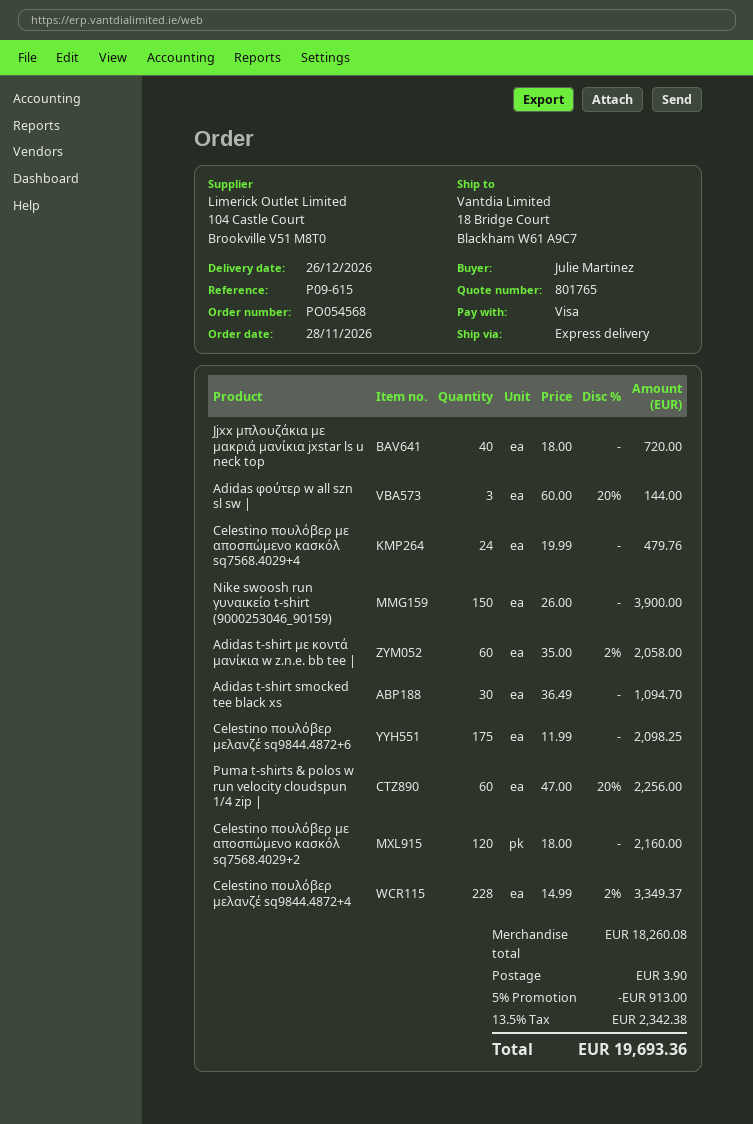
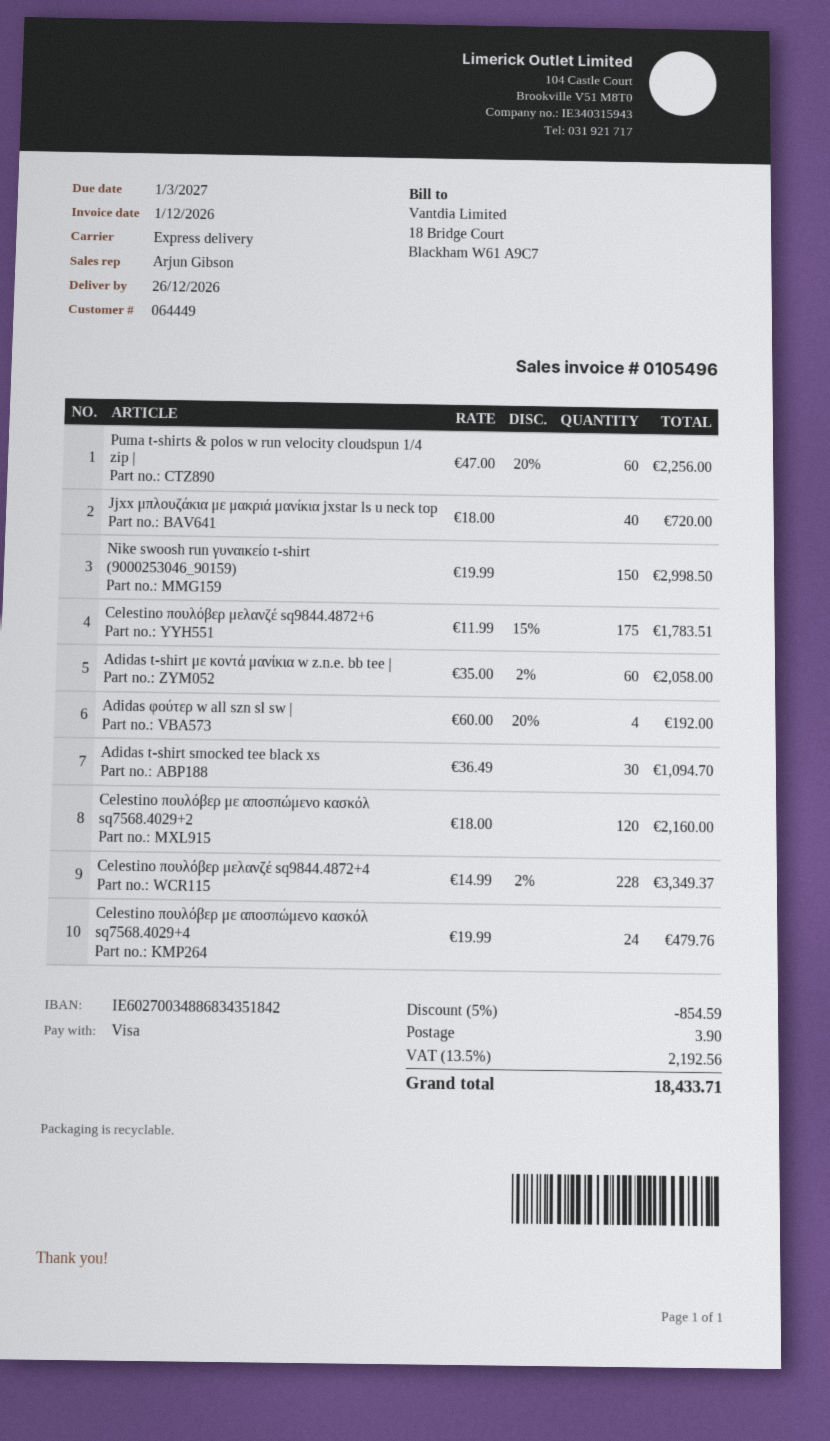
Adidas φούτερ w all szn sl sw |: 3 x 60.00 - 20% = 144.00 -> 4 x 60.00 - 20% = 192.00
Nike swoosh run γυναικείο t-shirt (9000253046_90159): 150 x 26.00 = 3900.00 -> 150 x 19.99 = 2998.50
Celestino πουλόβερ μελανζέ sq9844.4872+6: 175 x 11.99 = 2098.25 -> 175 x 11.99 - 15% = 1783.51
discount: 5% = 913.00 -> 5% = 854.59
tax: 13.5% = 2342.38 -> 13.5% = 2192.56
total: 19693.36 -> 18433.71

